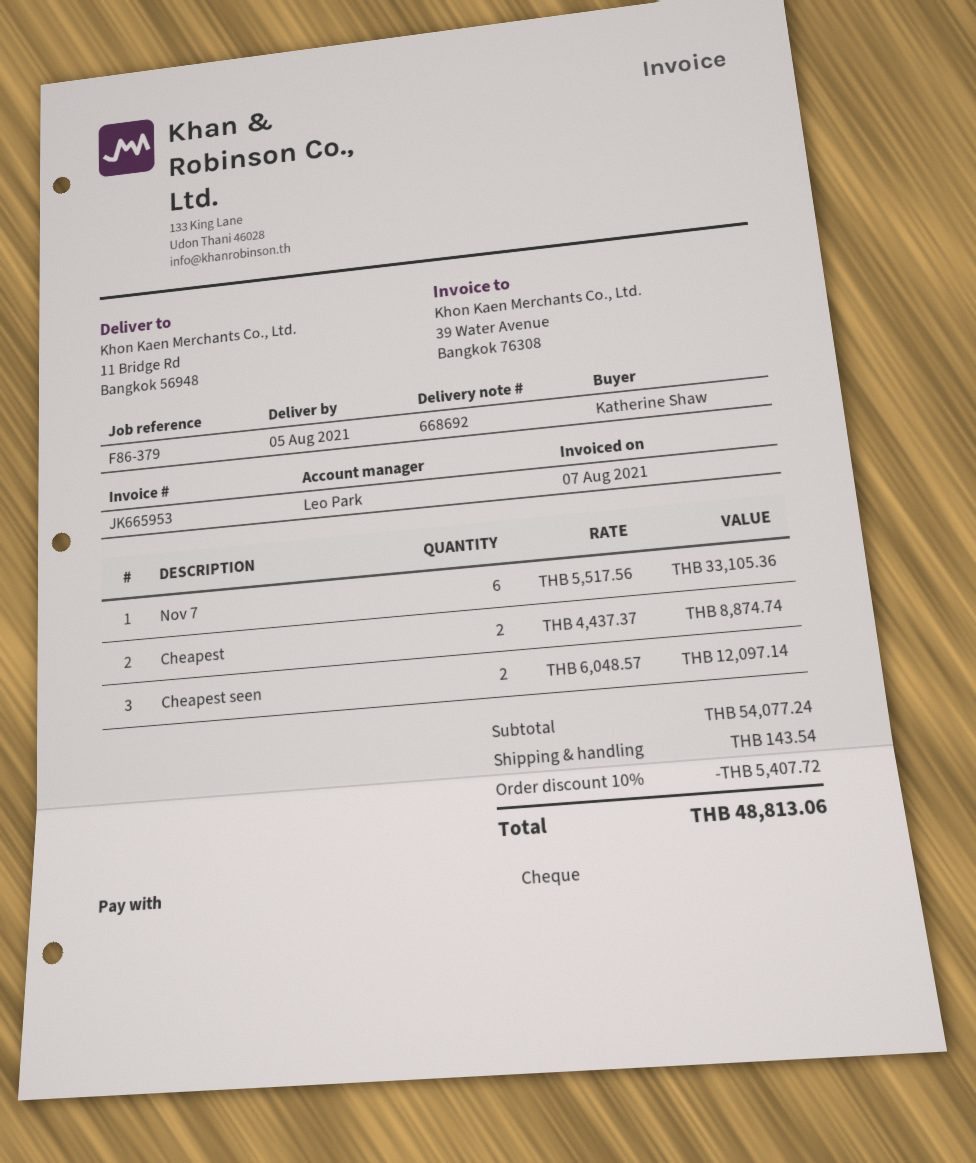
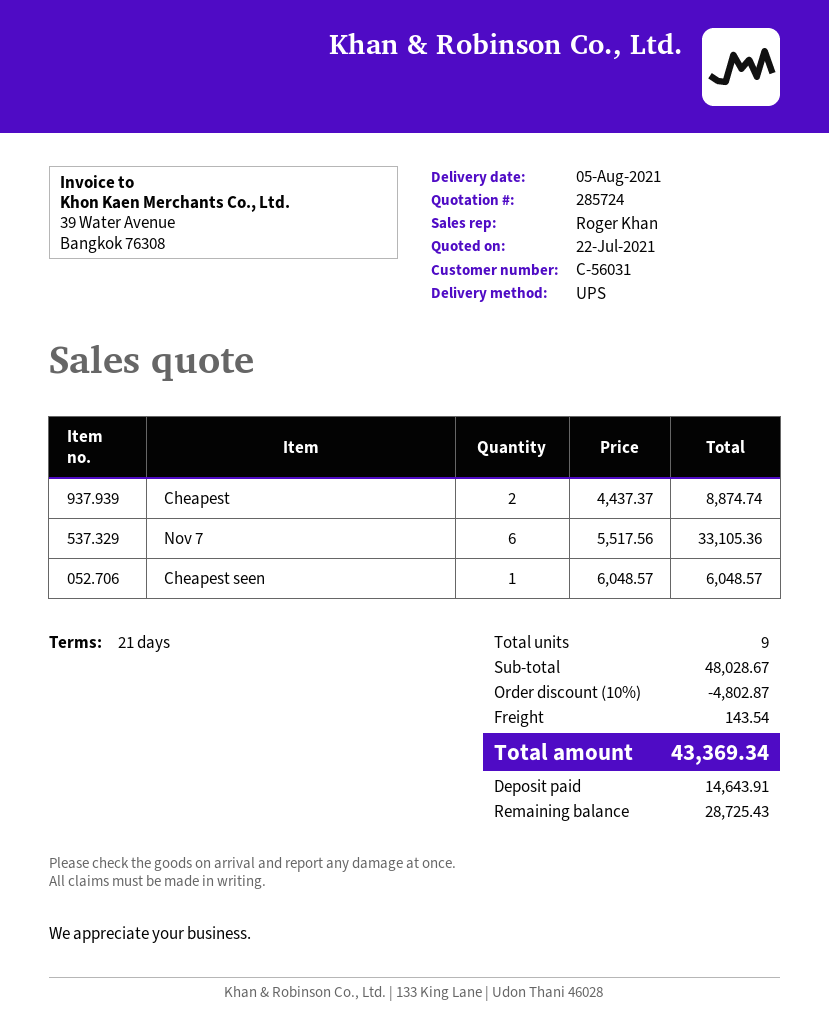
sales rep: Leo Park -> Roger Khan
Cheapest seen: 2 x 6048.57 = 12097.14 -> 1 x 6048.57 = 6048.57
subtotal: 54077.24 -> 48028.67
discount: 10% = 5407.72 -> 10% = 4802.87
total: 48813.06 -> 43369.34

